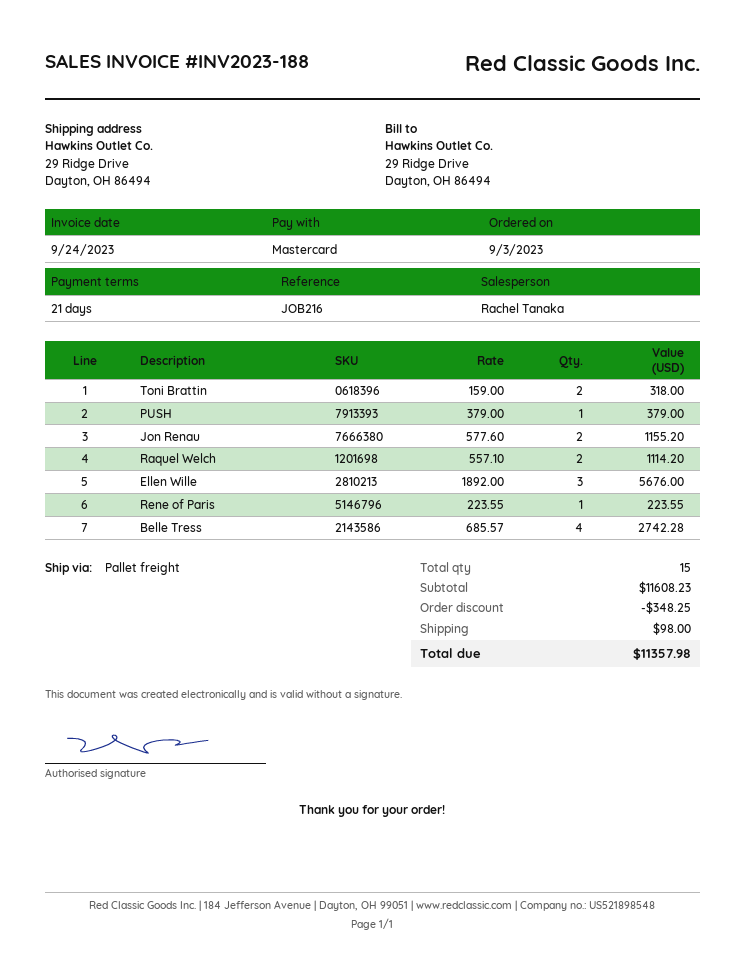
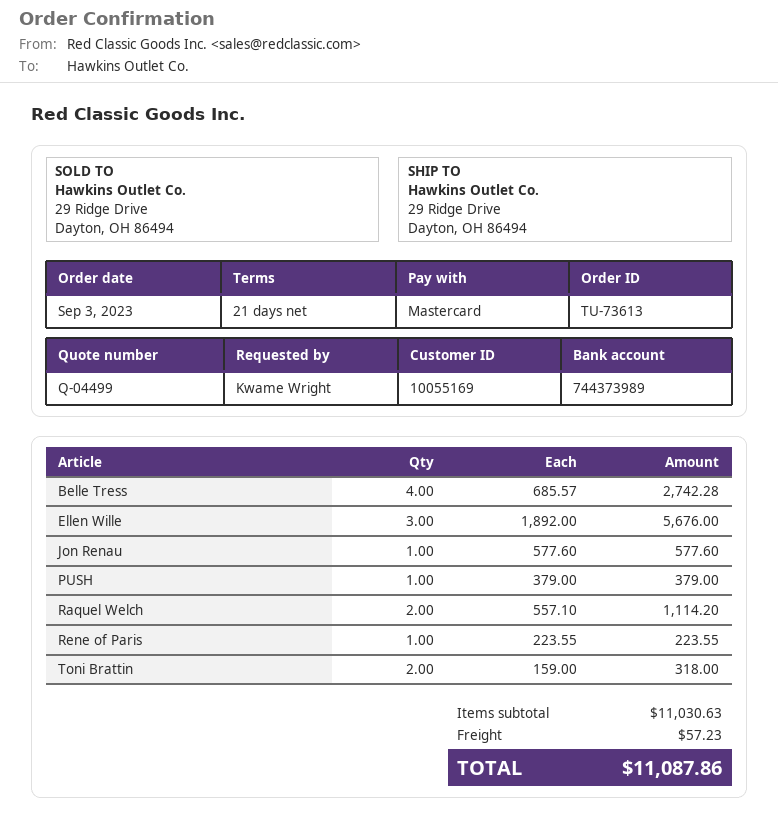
Jon Renau: 2 x 577.60 = 1155.20 -> 1 x 577.60 = 577.60
subtotal: 11608.23 -> 11030.63
discount: 348.25 -> none
shipping: 98.00 -> 57.23
total: 11357.98 -> 11087.86

